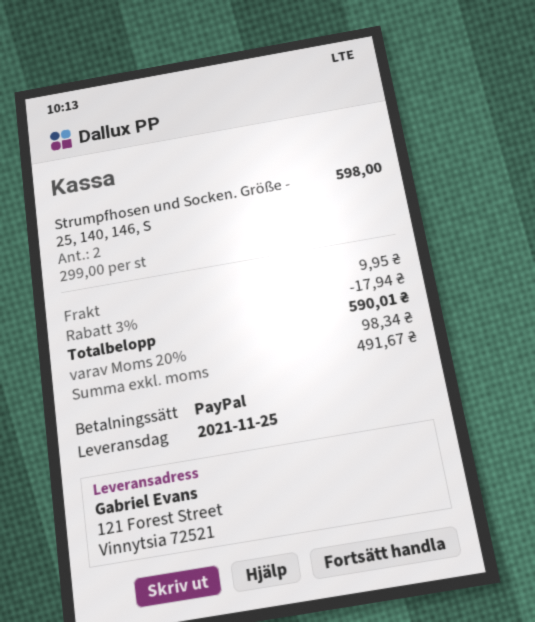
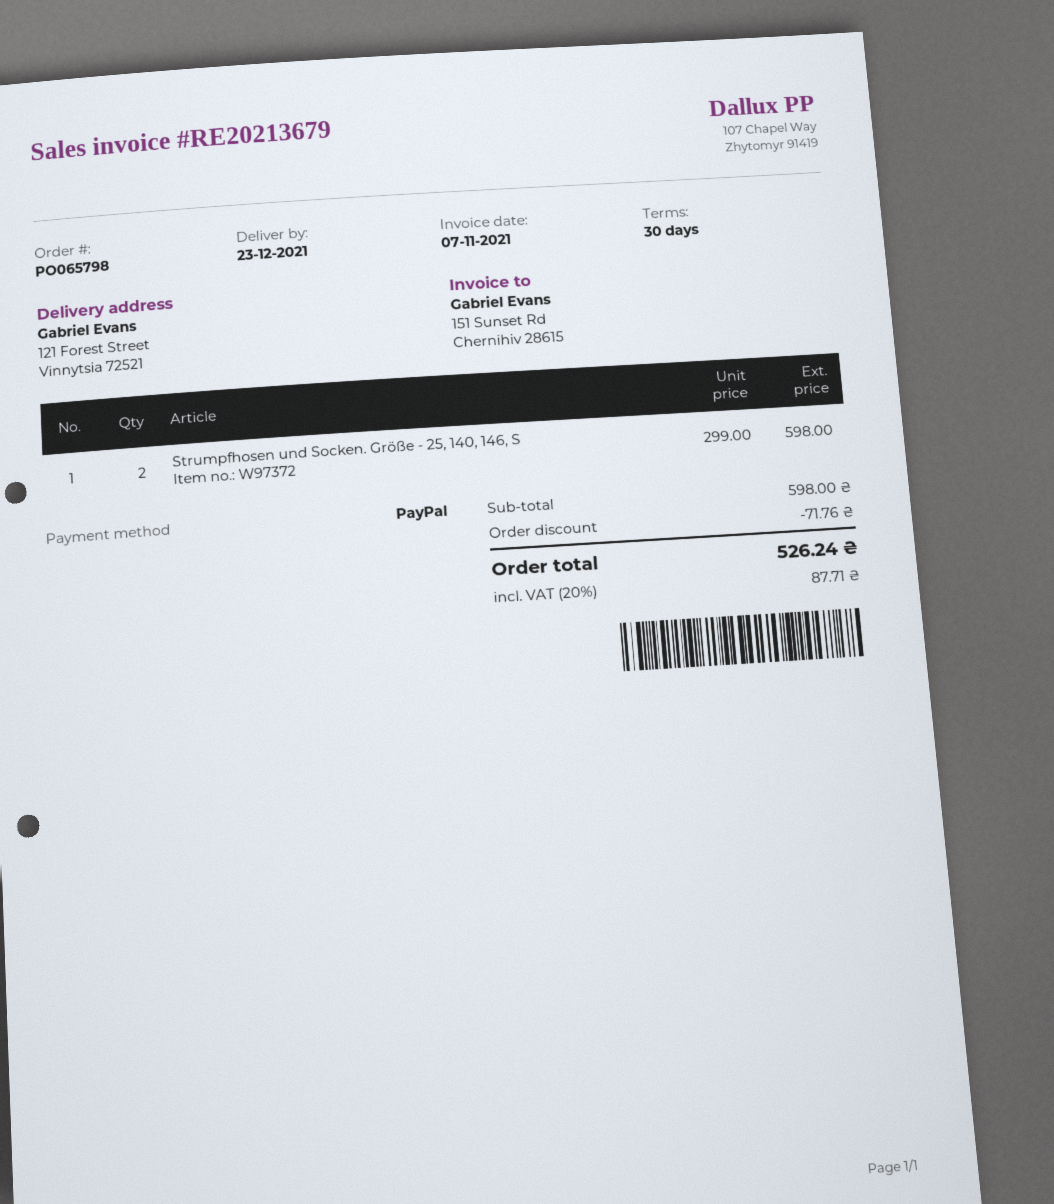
delivery date: 2021-11-25 -> 2021-12-23
discount: 17.94 -> 71.76
shipping: 9.95 -> none
tax: 20% = 98.34 -> 20% = 87.71
total: 590.01 -> 526.24

